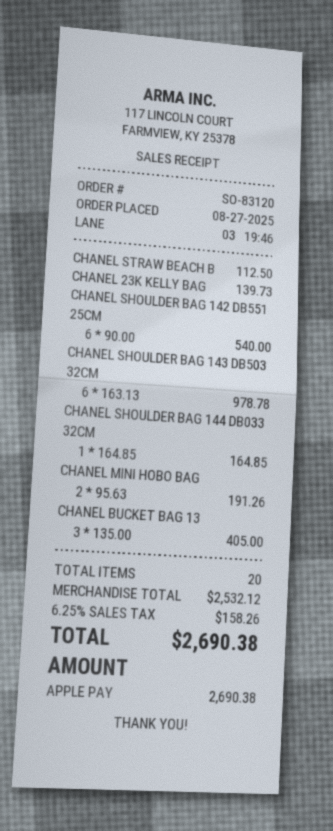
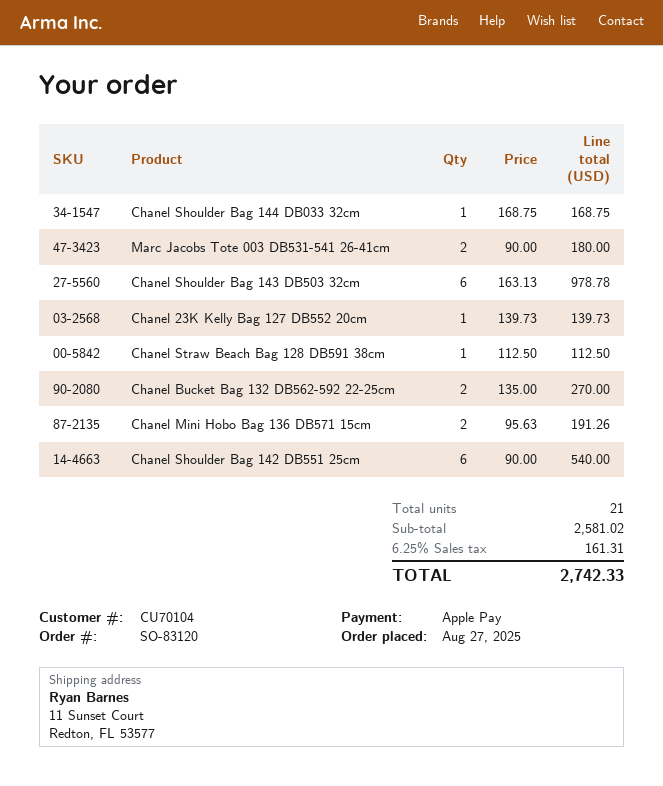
CHANEL SHOULDER BAG 144 DB033 32CM: 1 x 164.85 = 164.85 -> 1 x 168.75 = 168.75
CHANEL BUCKET BAG 13: 3 x 135.00 = 405.00 -> 2 x 135.00 = 270.00
Marc Jacobs Tote 003 DB531-541 26-41cm: none -> 2 x 90.00 = 180.00
total quantity: 20 -> 21
subtotal: 2532.12 -> 2581.02
tax: 6.25% = 158.26 -> 6.25% = 161.31
total: 2690.38 -> 2742.33

